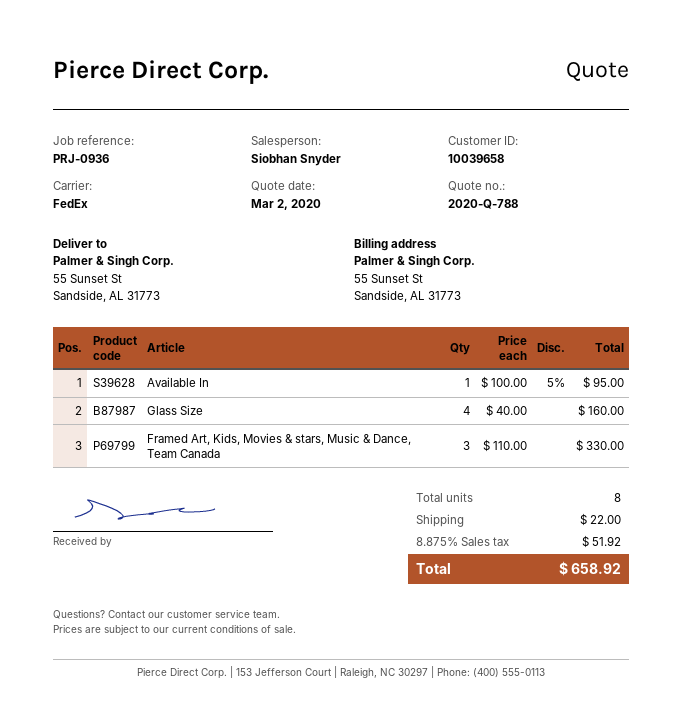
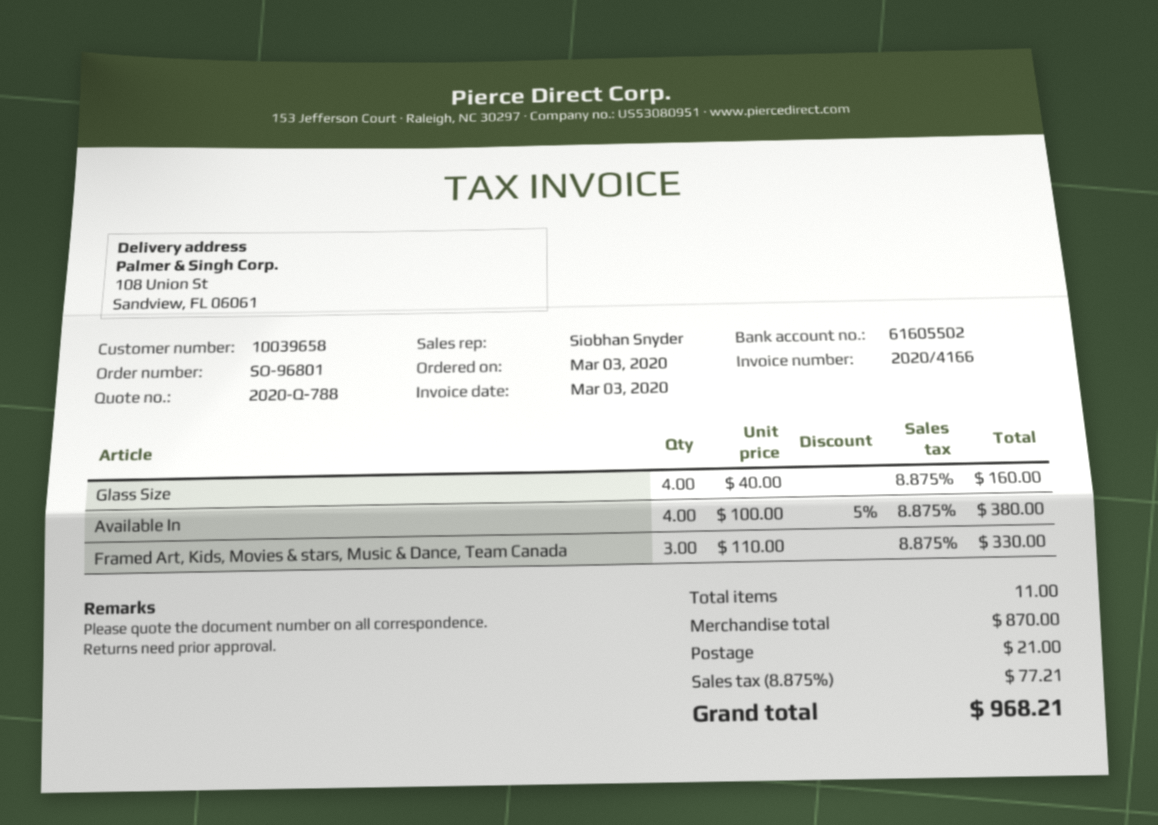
ship to: 55 Sunset St, Sandside, AL 31773 -> 108 Union St, Sandview, FL 06061
Available In: 1 x 100.00 - 5% = 95.00 -> 4 x 100.00 - 5% = 380.00
total quantity: 8 -> 11
shipping: 22.00 -> 21.00
tax: 8.875% = 51.92 -> 8.875% = 77.21
total: 658.92 -> 968.21

